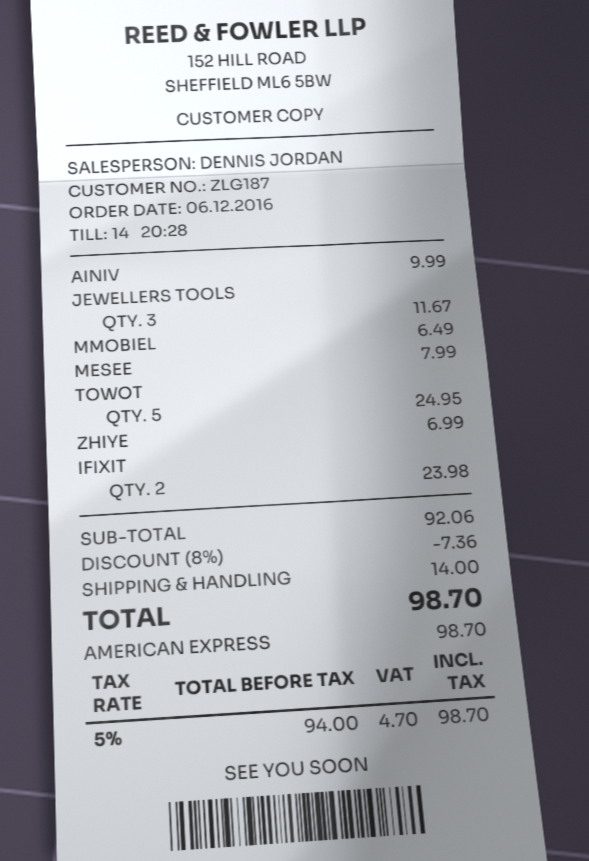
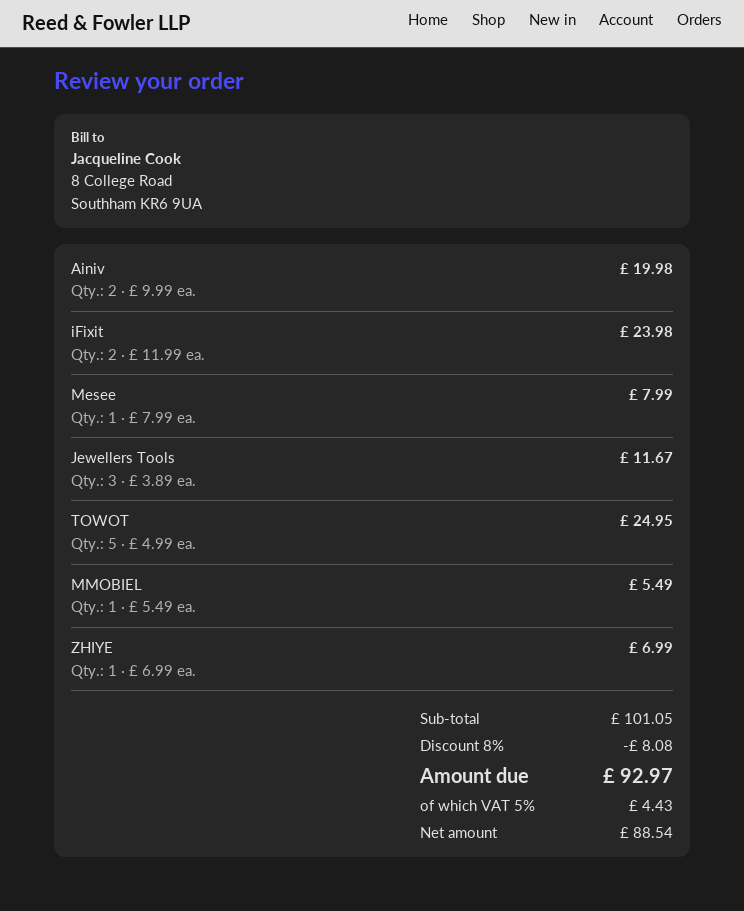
AINIV: 1 for 9.99 -> 2 for 19.98
MMOBIEL: 1 for 6.49 -> 1 for 5.49
subtotal: 92.06 -> 101.05
discount: 8% = 7.36 -> 8% = 8.08
shipping: 14.00 -> none
net: 94.00 -> 88.54
tax: 5% = 4.70 -> 5% = 4.43
total: 98.70 -> 92.97

